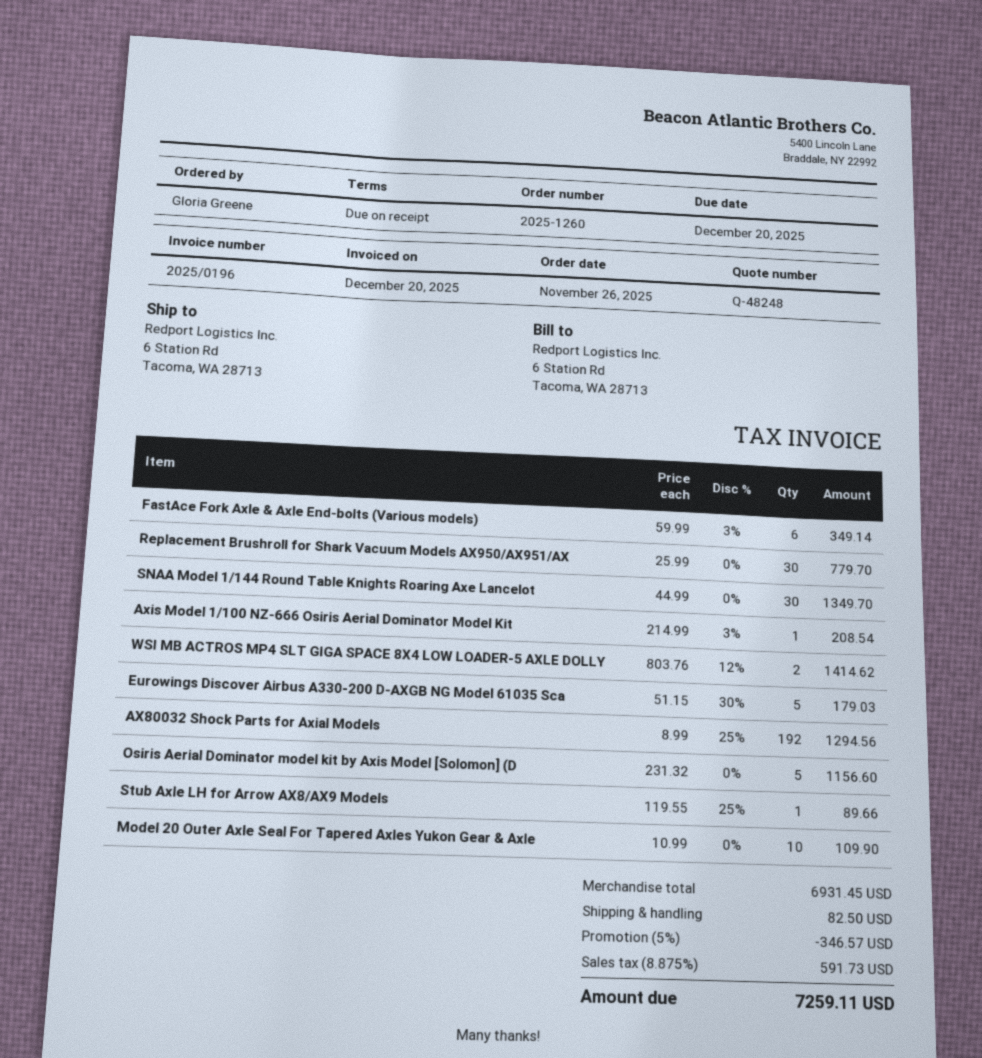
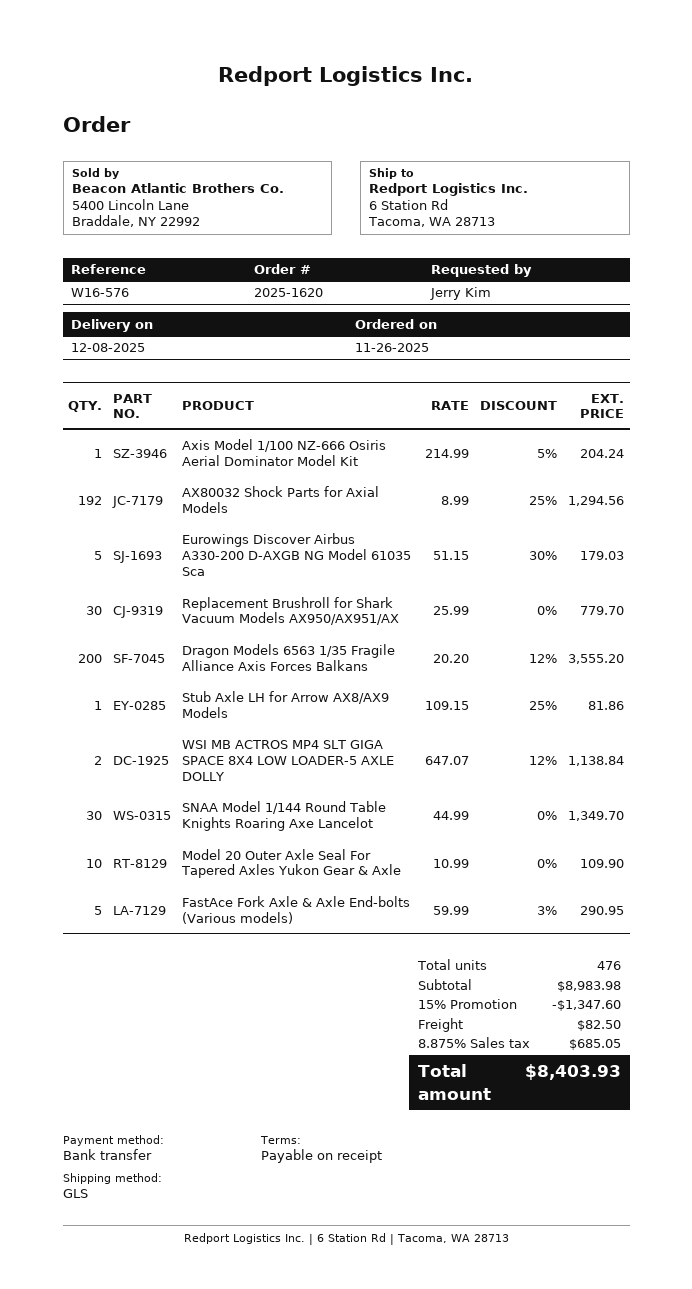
order number: 2025-1260 -> 2025-1620
ordered by: Gloria Greene -> Jerry Kim
FastAce Fork Axle & Axle End-bolts (Various models): 6 x 59.99 - 3% = 349.14 -> 5 x 59.99 - 3% = 290.95
Axis Model 1/100 NZ-666 Osiris Aerial Dominator Model Kit: 1 x 214.99 - 3% = 208.54 -> 1 x 214.99 - 5% = 204.24
WSI MB ACTROS MP4 SLT GIGA SPACE 8X4 LOW LOADER-5 AXLE DOLLY: 2 x 803.76 - 12% = 1414.62 -> 2 x 647.07 - 12% = 1138.84
Osiris Aerial Dominator model kit by Axis Model [Solomon] (D: 5 x 231.32 = 1156.60 -> none
Stub Axle LH for Arrow AX8/AX9 Models: 1 x 119.55 - 25% = 89.66 -> 1 x 109.15 - 25% = 81.86
Dragon Models 6563 1/35 Fragile Alliance Axis Forces Balkans: none -> 200 x 20.20 - 12% = 3555.20
subtotal: 6931.45 -> 8983.98
discount: 5% = 346.57 -> 15% = 1347.60
tax: 8.875% = 591.73 -> 8.875% = 685.05
total: 7259.11 -> 8403.93

